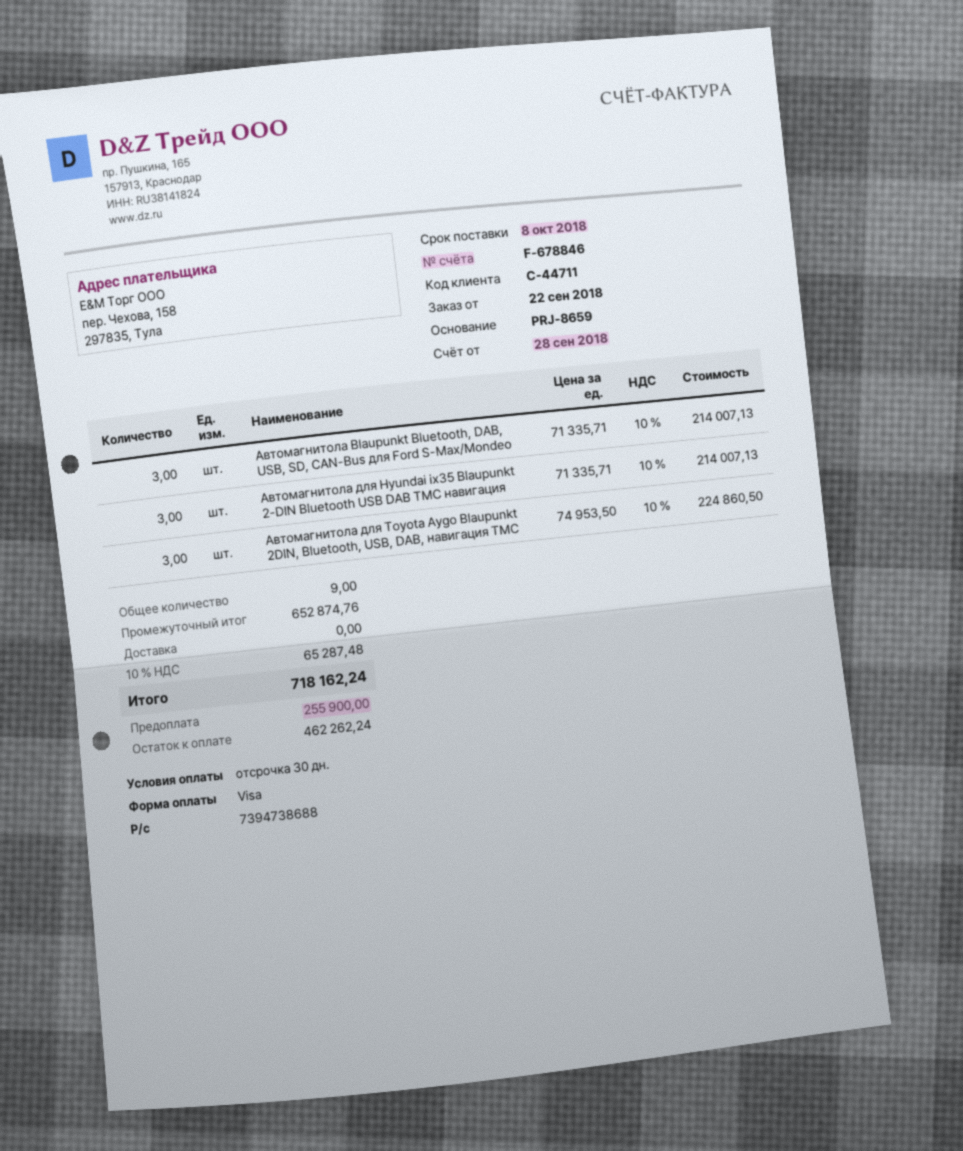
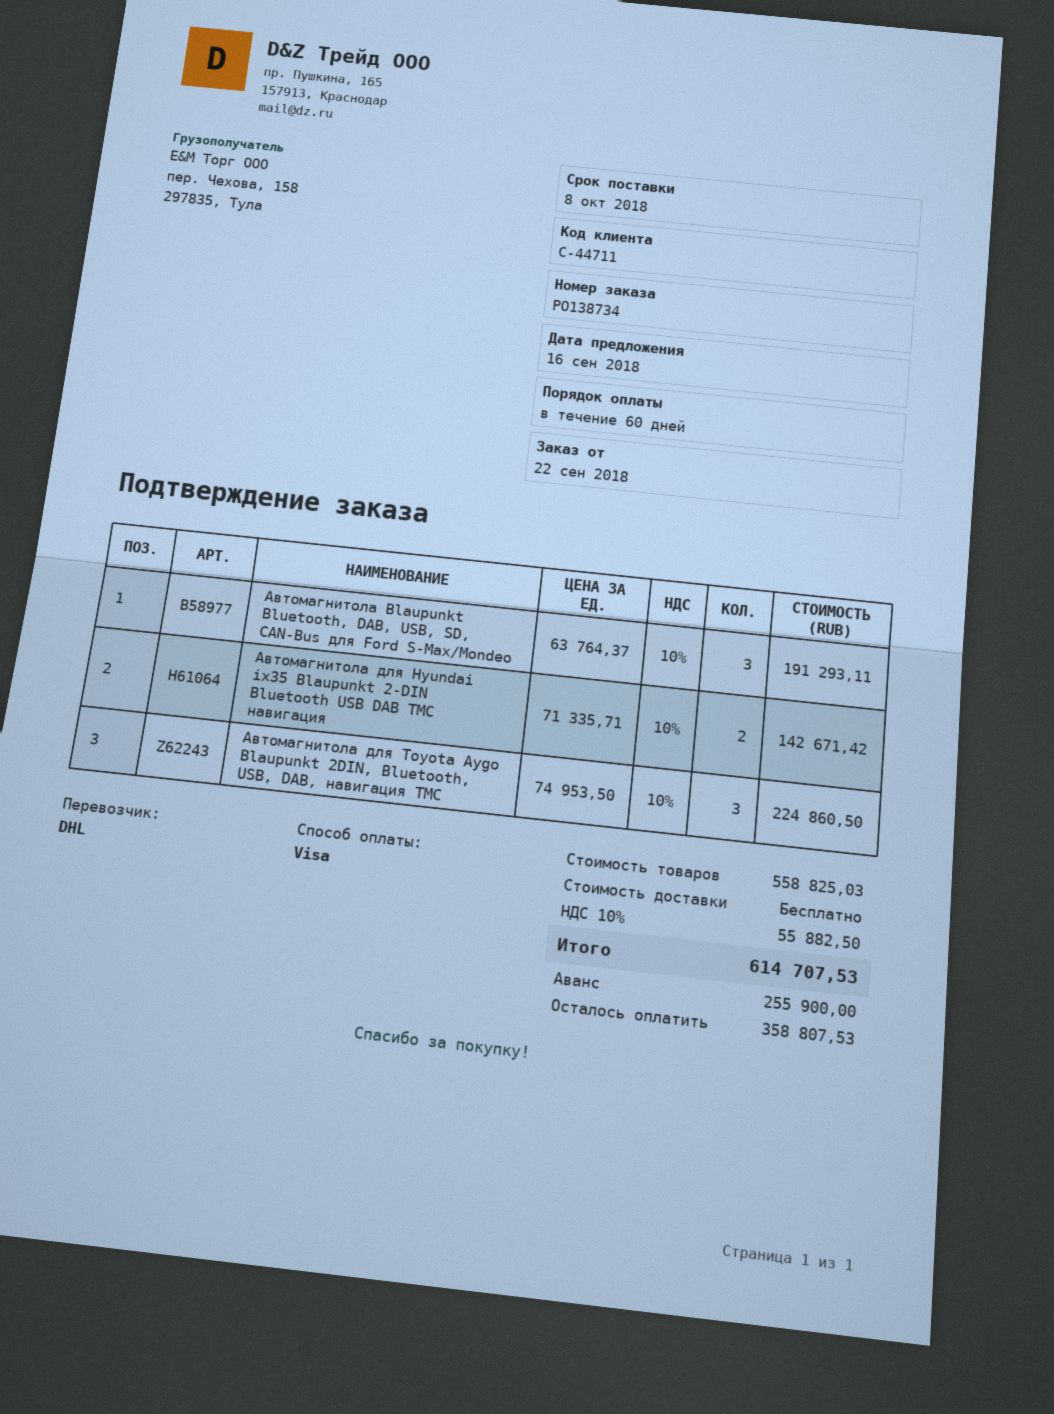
payment terms: 30 days -> 60 days
Автомагнитола Blaupunkt Bluetooth, DAB, USB, SD, CAN-Bus для Ford S-Max/Mondeo: 3 x 71335.71 = 214007.13 -> 3 x 63764.37 = 191293.11
Автомагнитола для Hyundai ix35 Blaupunkt 2-DIN Bluetooth USB DAB TMC навигация: 3 x 71335.71 = 214007.13 -> 2 x 71335.71 = 142671.42
subtotal: 652874.76 -> 558825.03
tax: 10% = 65287.48 -> 10% = 55882.50
total: 718162.24 -> 614707.53
balance: 462262.24 -> 358807.53

